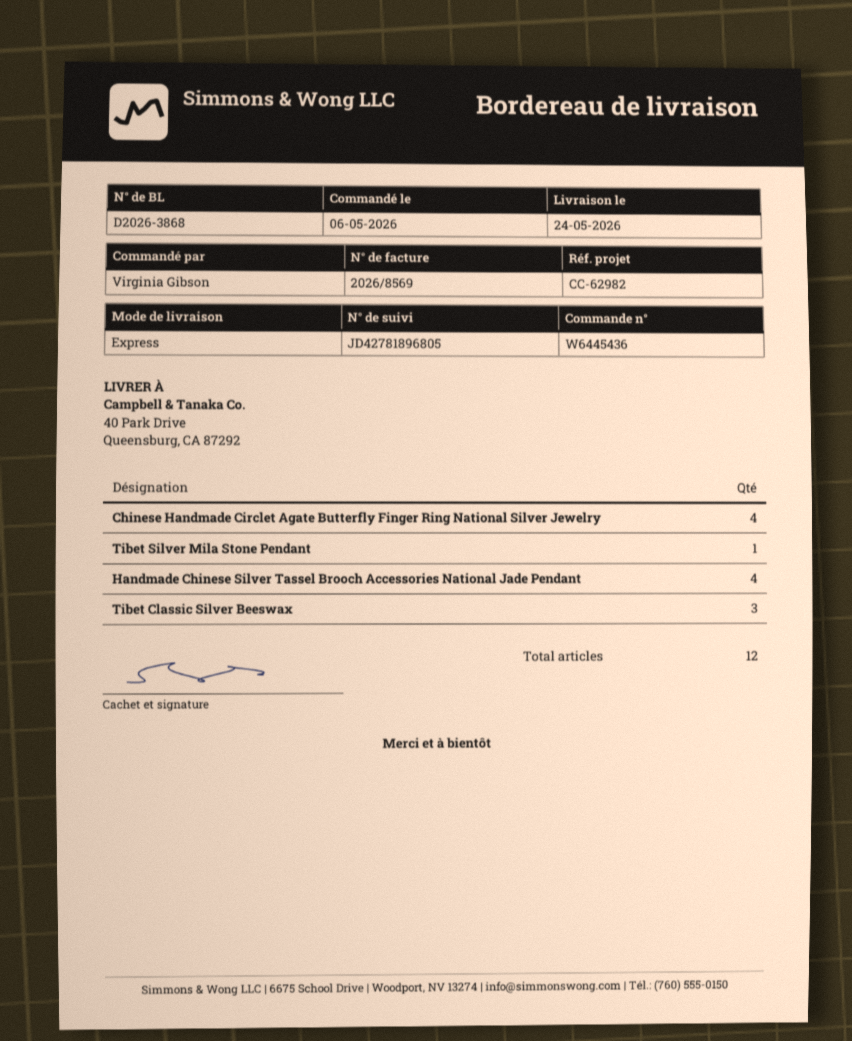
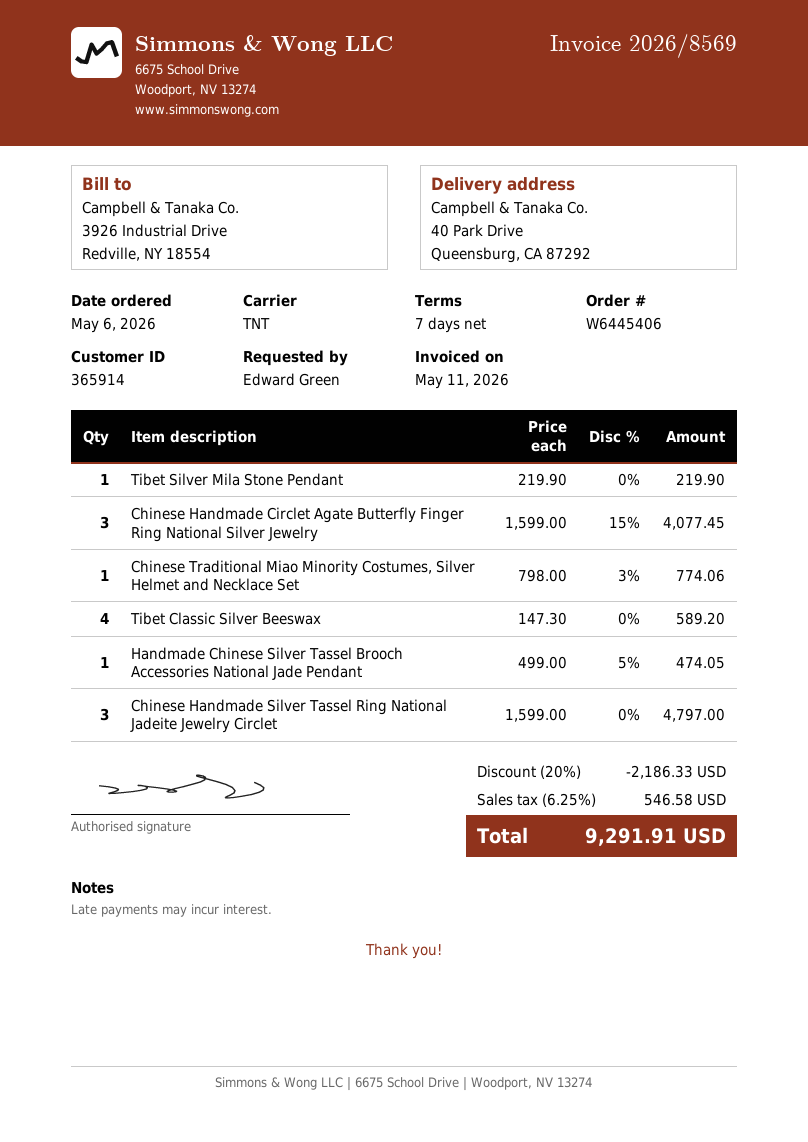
order number: W6445436 -> W6445406
ordered by: Virginia Gibson -> Edward Green
shipping method: express -> TNT
Chinese Handmade Circlet Agate Butterfly Finger Ring National Silver Jewelry: 4 -> 3
Handmade Chinese Silver Tassel Brooch Accessories National Jade Pendant: 4 -> 1
Tibet Classic Silver Beeswax: 3 -> 4
Chinese Traditional Miao Minority Costumes, Silver Helmet and Necklace Set: none -> 1
Chinese Handmade Silver Tassel Ring National Jadeite Jewelry Circlet: none -> 3

